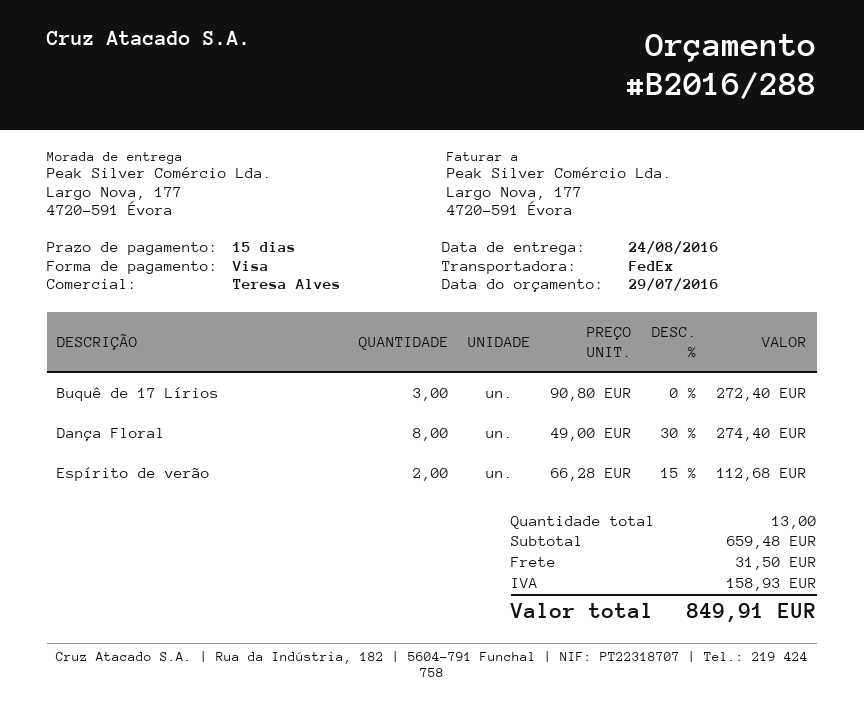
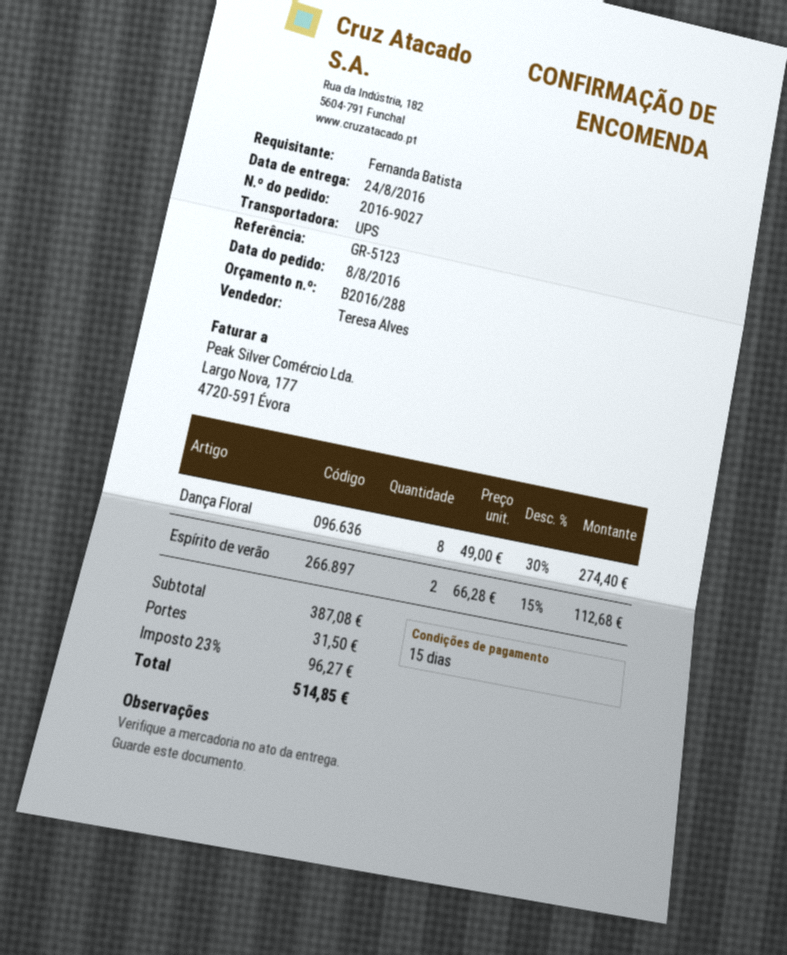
shipping method: FedEx -> UPS
Buquê de 17 Lírios: 3 x 90.80 = 272.40 -> none
subtotal: 659.48 -> 387.08
tax: 158.93 -> 96.27
total: 849.91 -> 514.85

